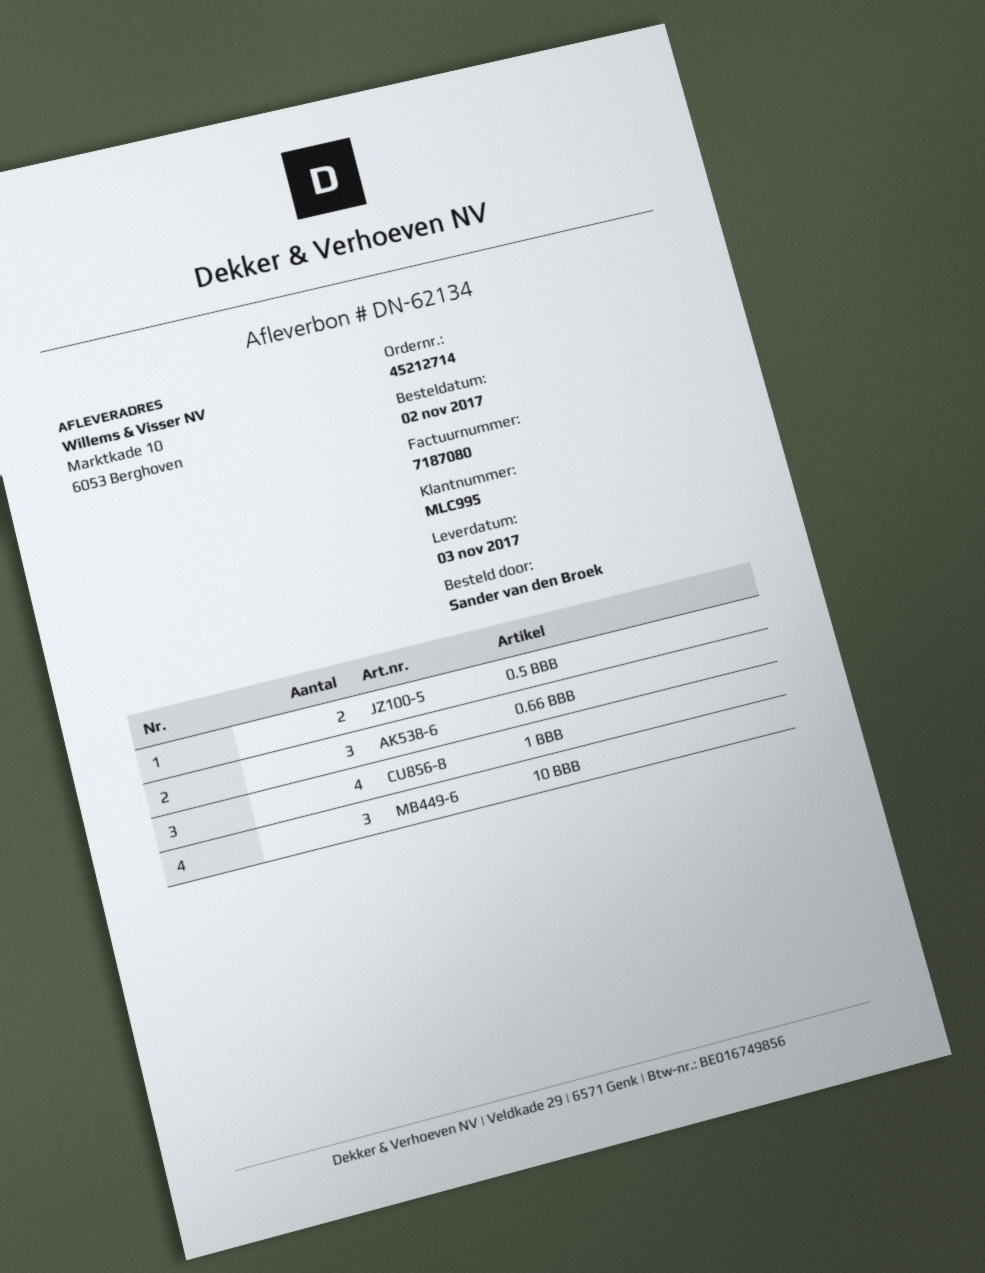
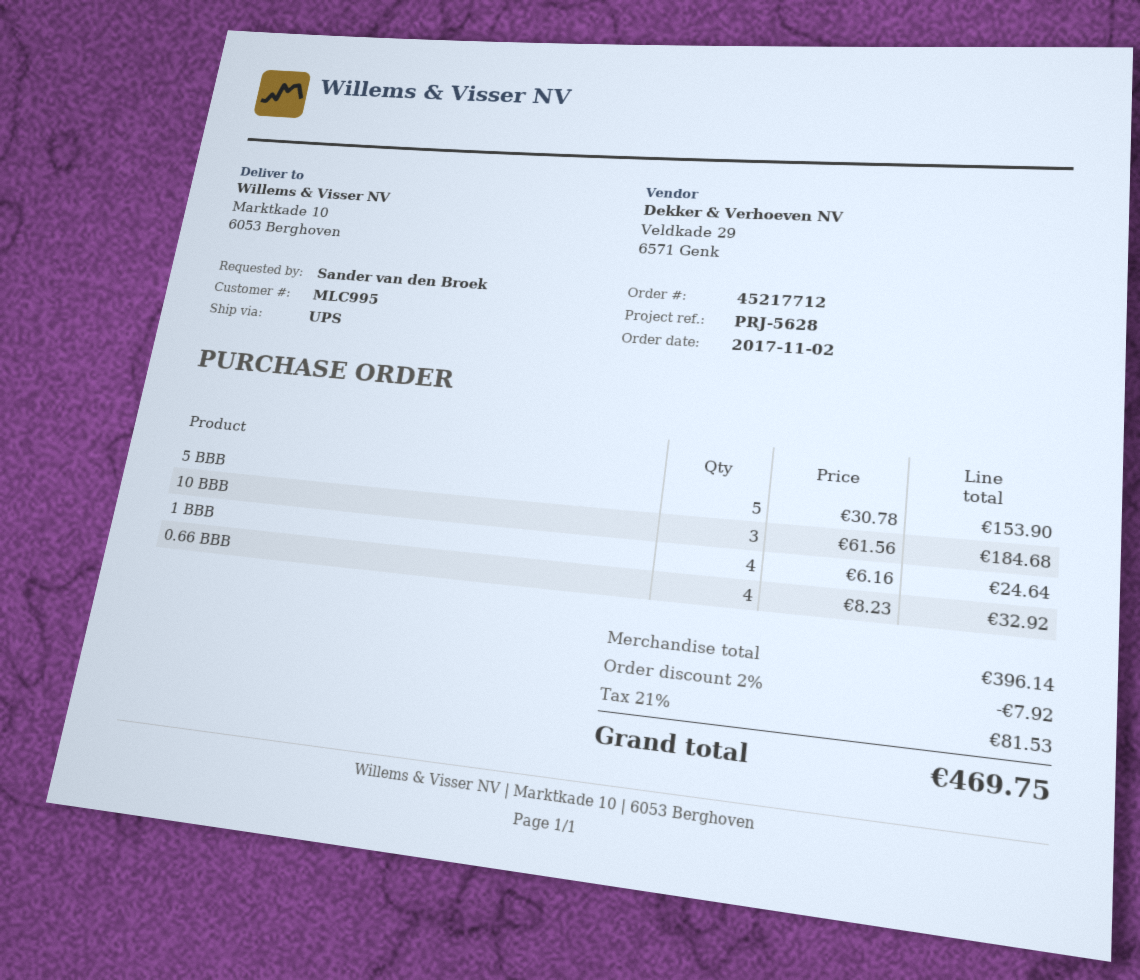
order number: 45212714 -> 45217712
0.5 BBB: 2 -> none
0.66 BBB: 3 -> 4
5 BBB: none -> 5

